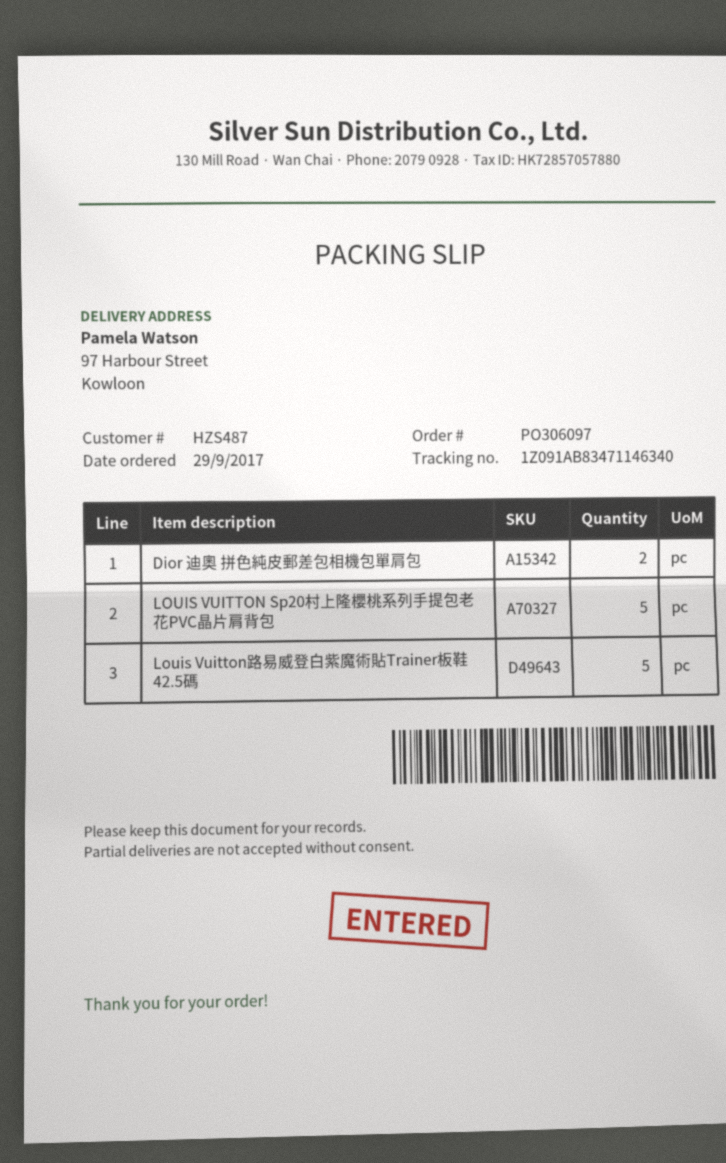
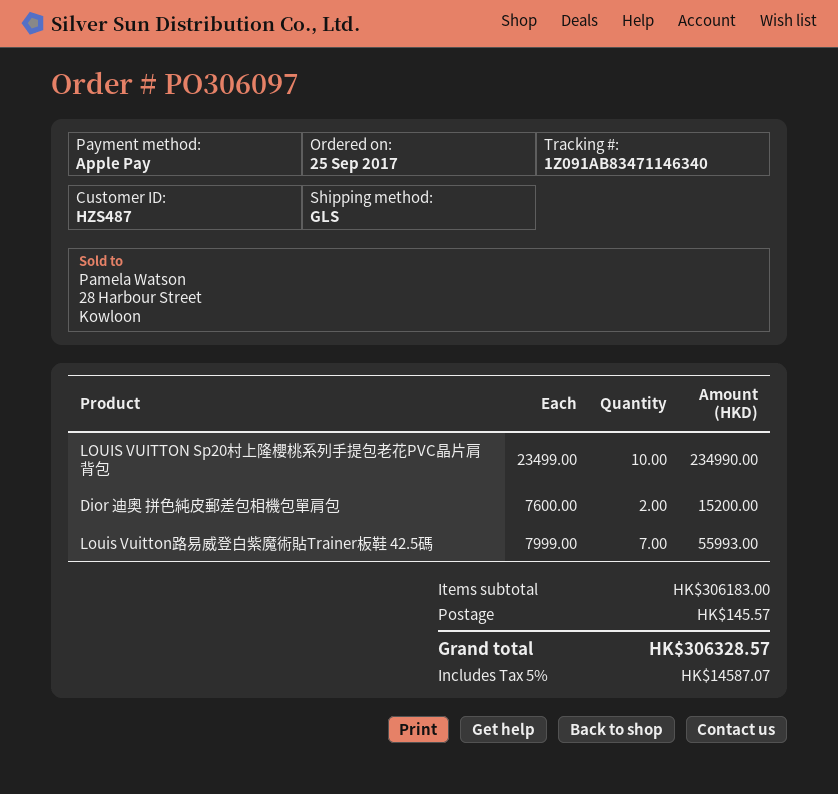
order date: 2017-09-29 -> 2017-09-25
LOUIS VUITTON Sp20村上隆櫻桃系列手提包老花PVC晶片肩背包: 5 -> 10
Louis Vuitton路易威登白紫魔術貼Trainer板鞋 42.5碼: 5 -> 7

